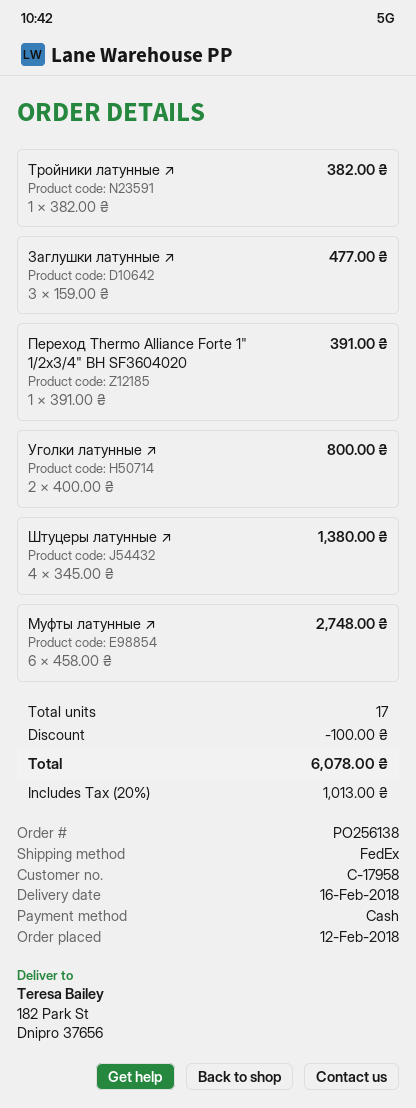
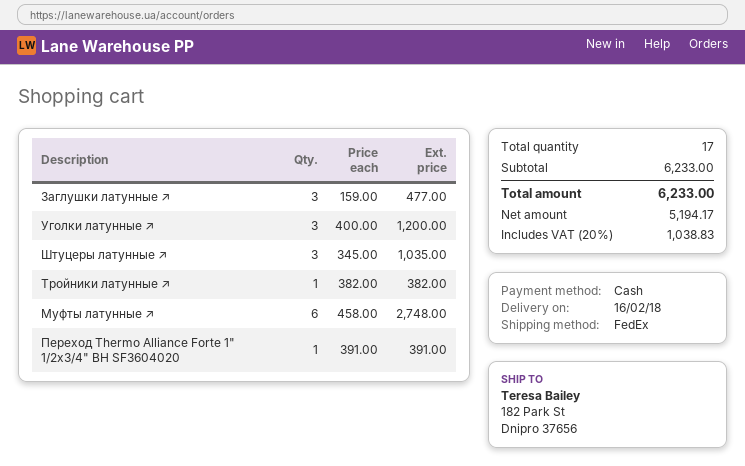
Уголки латунные ↗: 2 x 400.00 = 800.00 -> 3 x 400.00 = 1200.00
Штуцеры латунные ↗: 4 x 345.00 = 1380.00 -> 3 x 345.00 = 1035.00
discount: 100.00 -> none
tax: 20% = 1013.00 -> 20% = 1038.83
total: 6078.00 -> 6233.00

